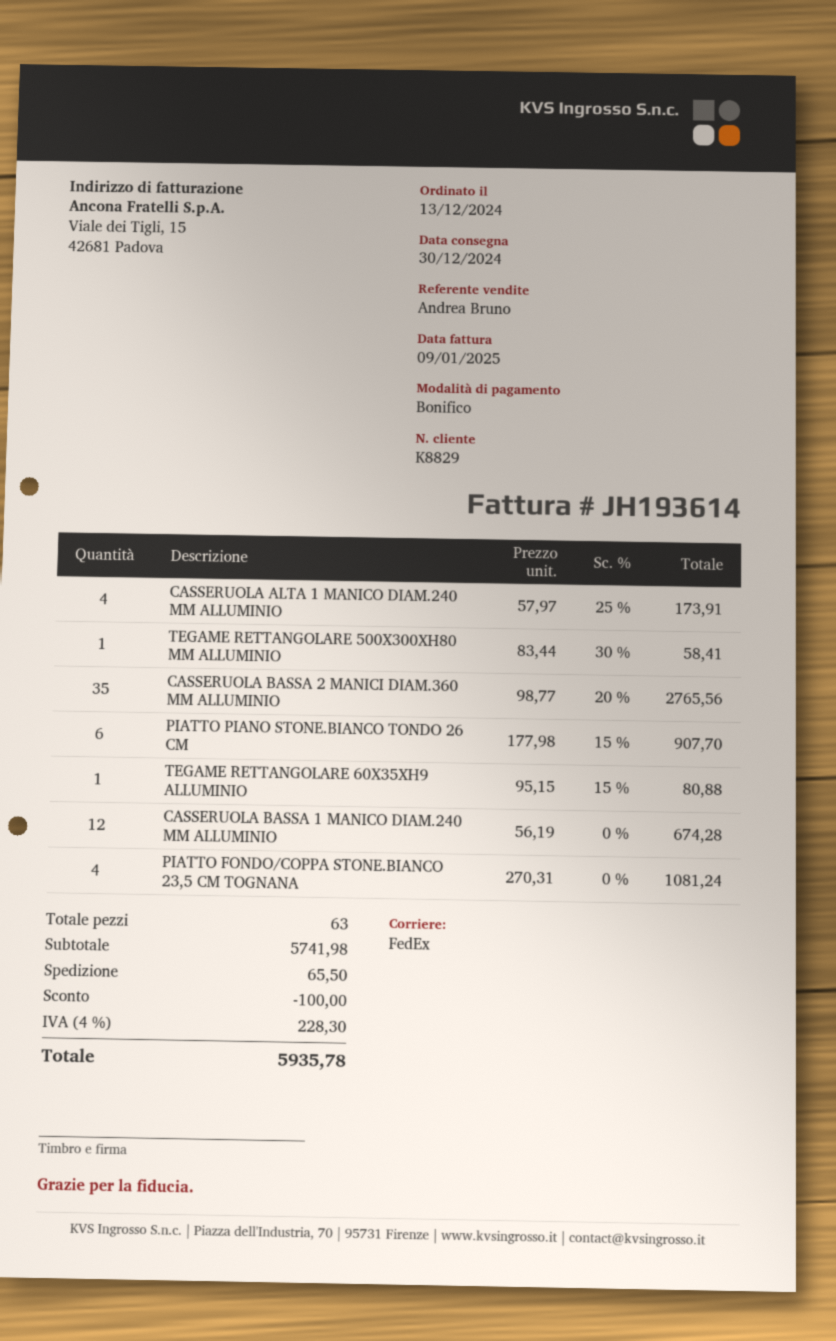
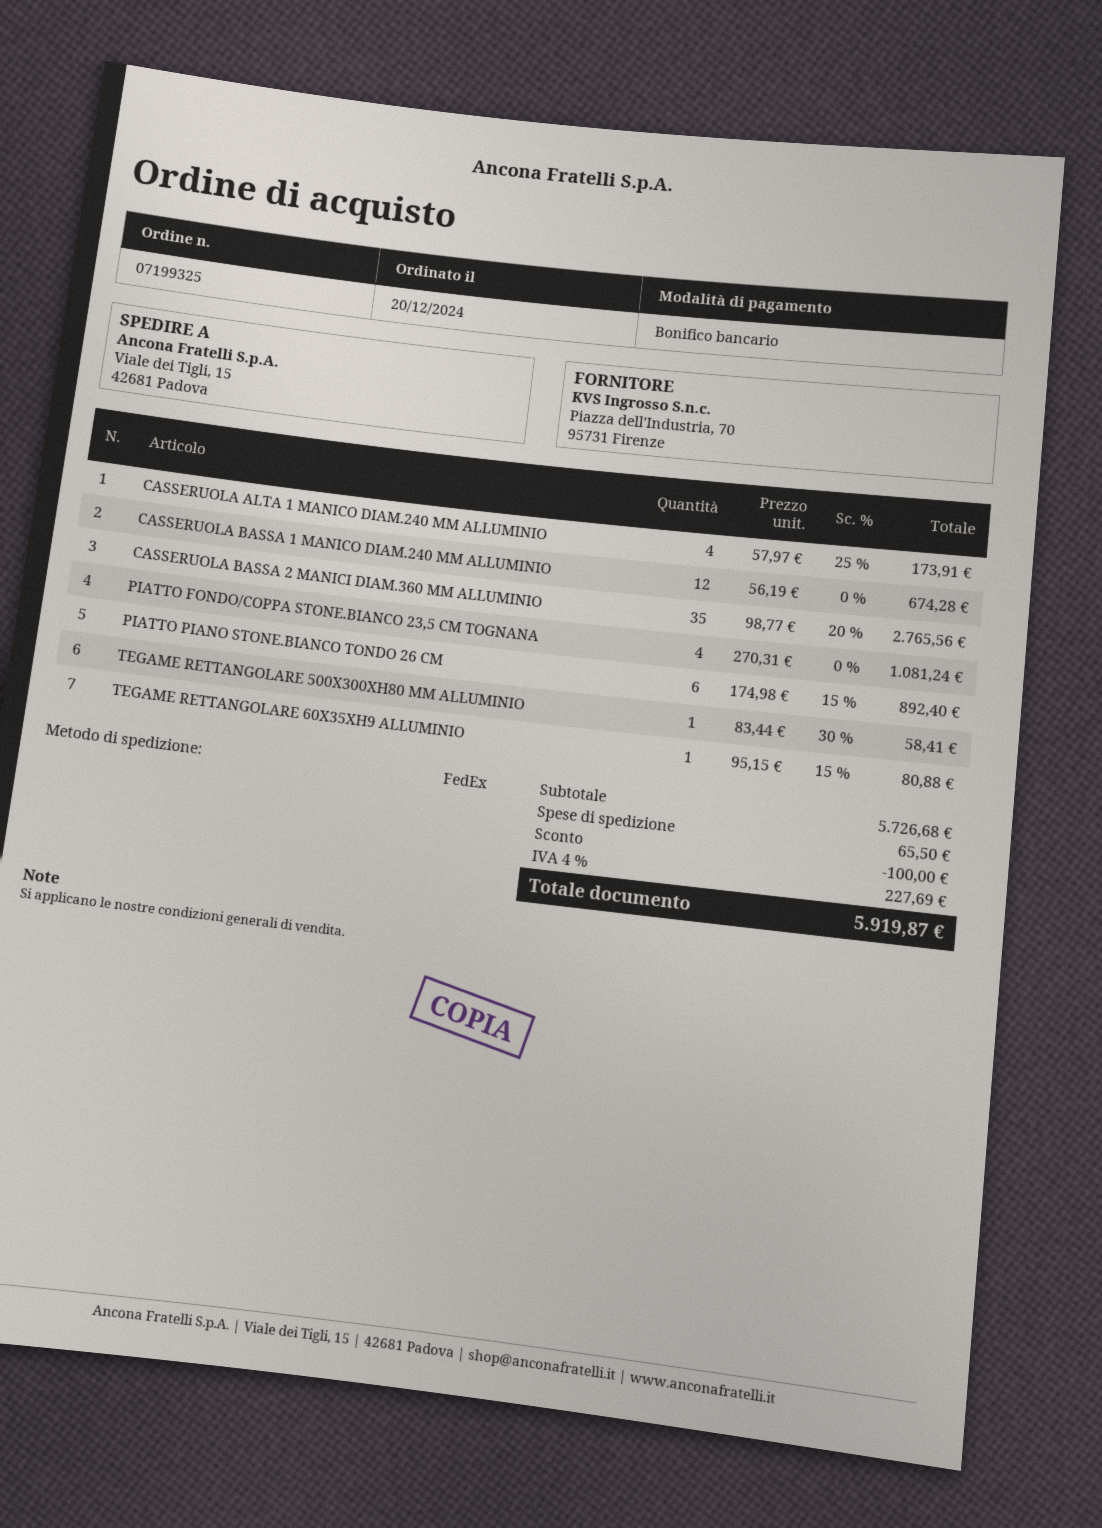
order date: 2024-12-13 -> 2024-12-20
PIATTO PIANO STONE.BIANCO TONDO 26 CM: 6 x 177.98 - 15% = 907.70 -> 6 x 174.98 - 15% = 892.40
subtotal: 5741.98 -> 5726.68
tax: 4% = 228.30 -> 4% = 227.69
total: 5935.78 -> 5919.87

